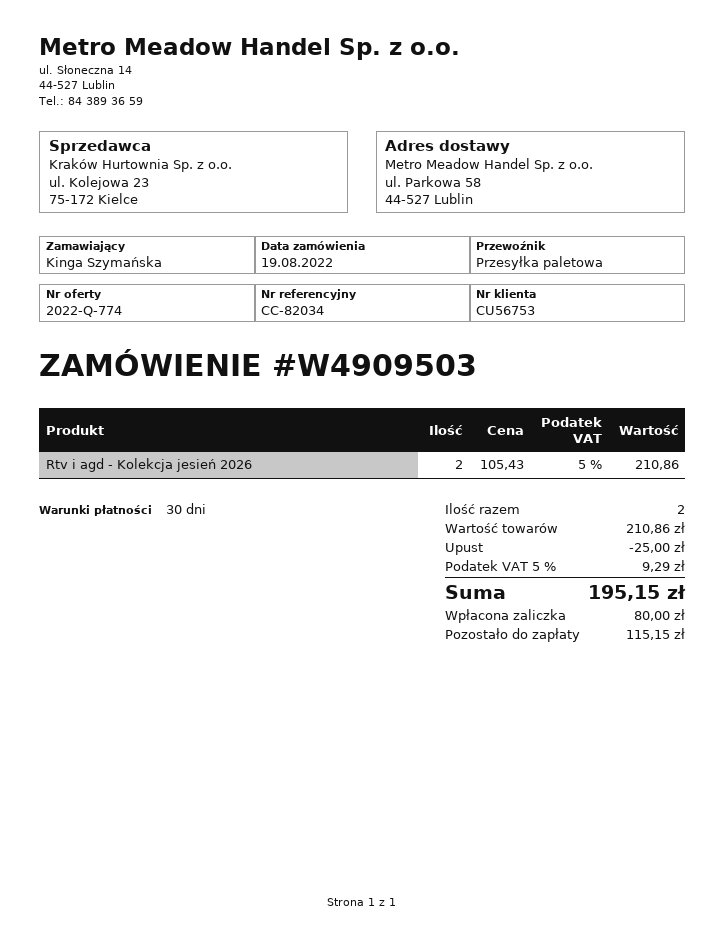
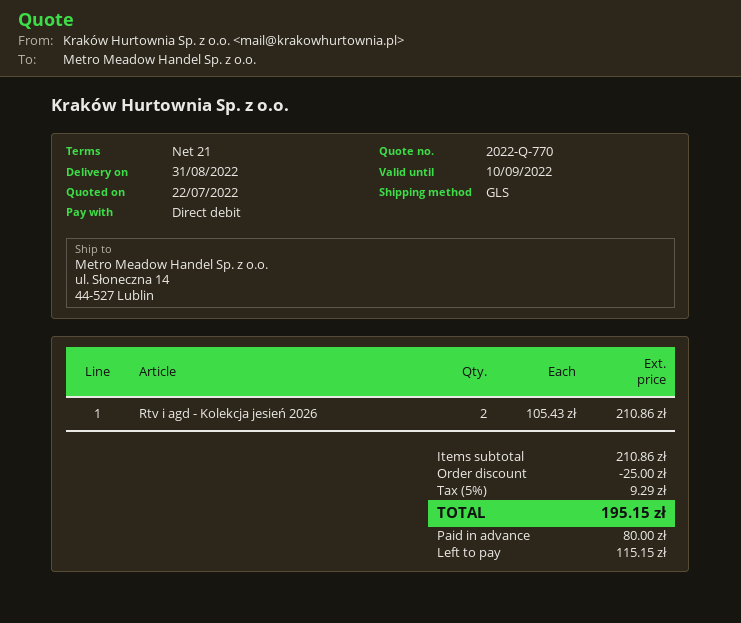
quote number: 2022-Q-774 -> 2022-Q-770
payment terms: 30 days -> 21 days
shipping method: pallet freight -> GLS
ship to: ul. Parkowa 58, 44-527 Lublin -> ul. Słoneczna 14, 44-527 Lublin

